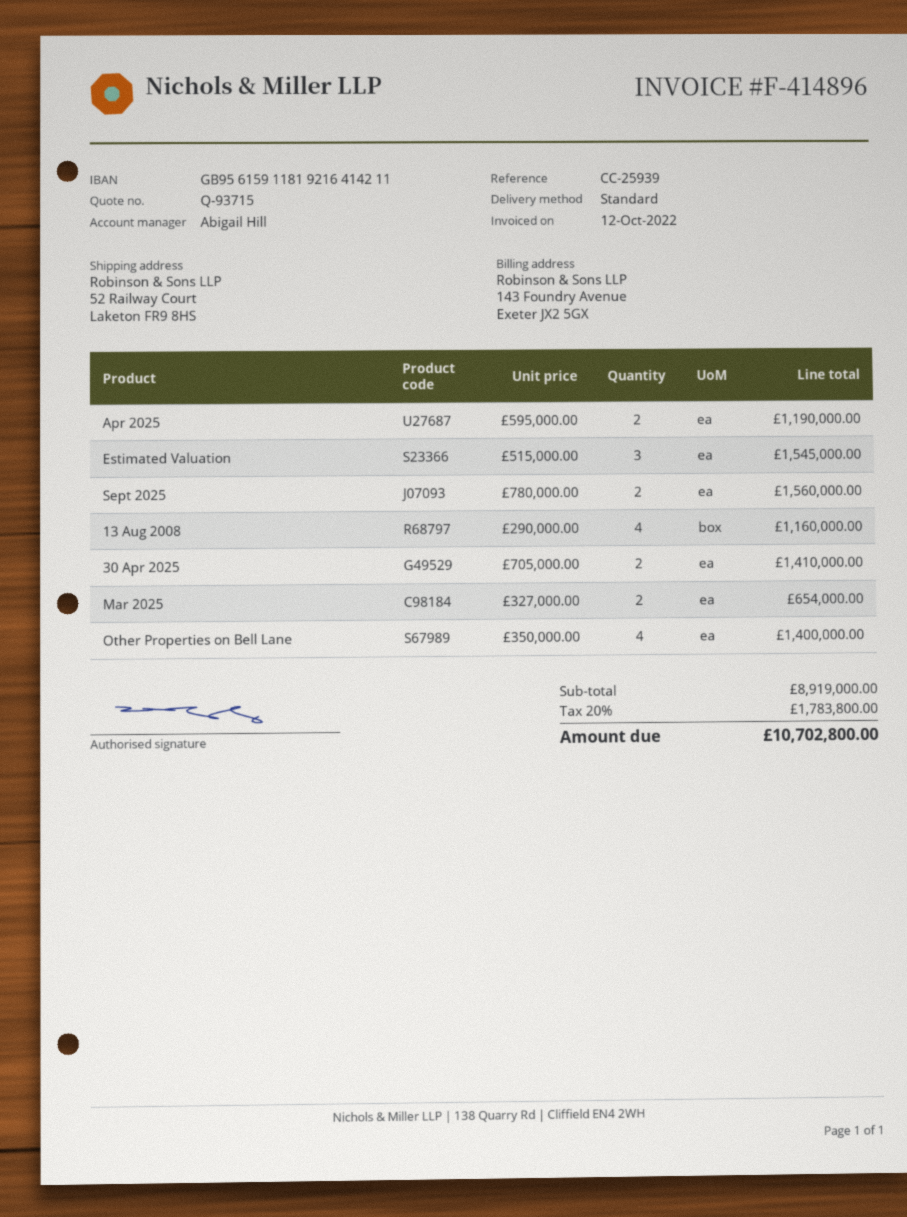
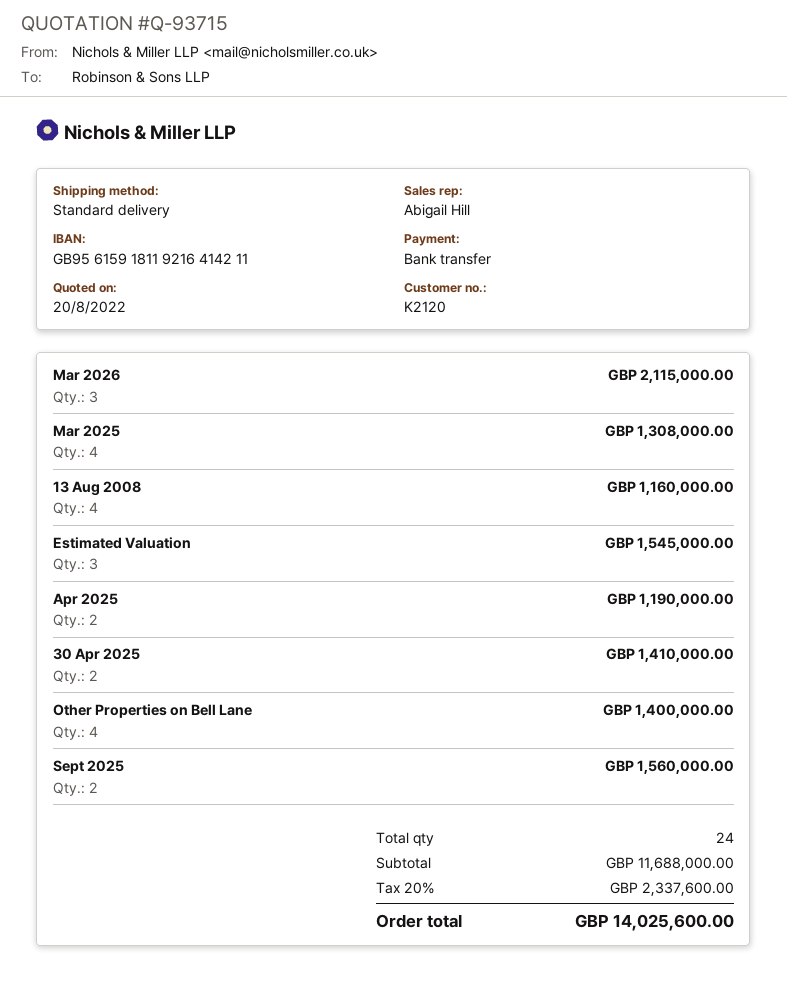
bank account: GB95615911819216414211 -> GB95615918119216414211
Mar 2025: 2 for 654000.00 -> 4 for 1308000.00
Mar 2026: none -> 3 for 2115000.00
subtotal: 8919000.00 -> 11688000.00
tax: 20% = 1783800.00 -> 20% = 2337600.00
total: 10702800.00 -> 14025600.00

